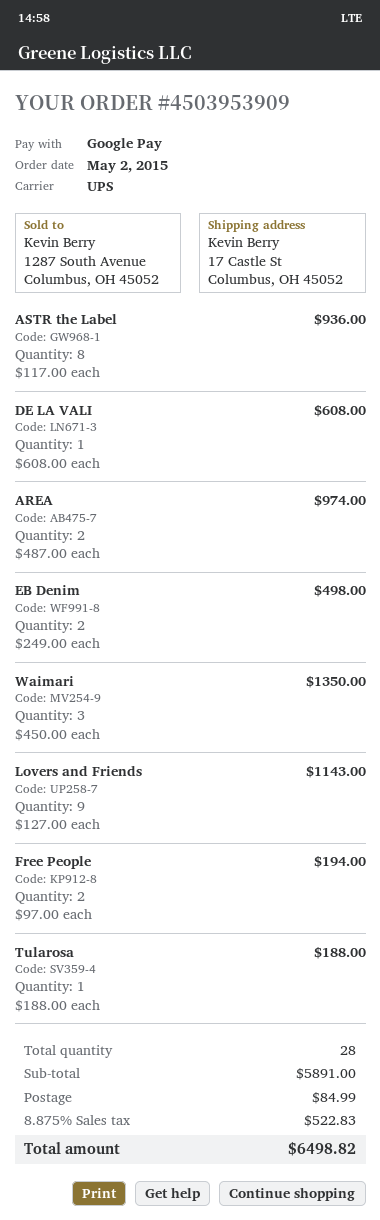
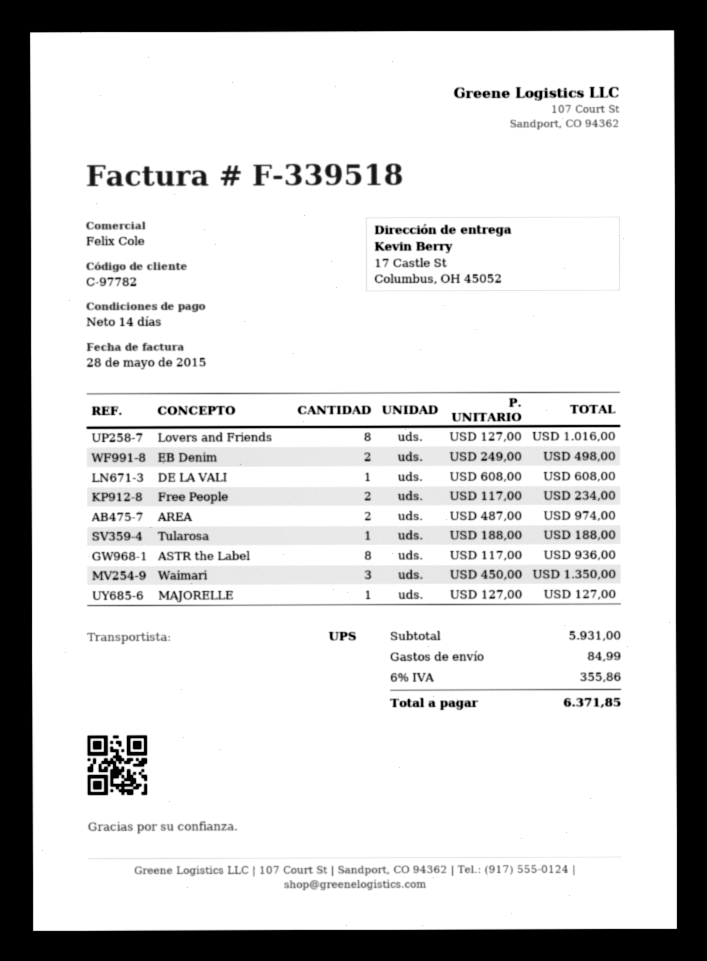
Lovers and Friends: 9 x 127.00 = 1143.00 -> 8 x 127.00 = 1016.00
Free People: 2 x 97.00 = 194.00 -> 2 x 117.00 = 234.00
MAJORELLE: none -> 1 x 127.00 = 127.00
subtotal: 5891.00 -> 5931.00
tax: 8.875% = 522.83 -> 6% = 355.86
total: 6498.82 -> 6371.85

